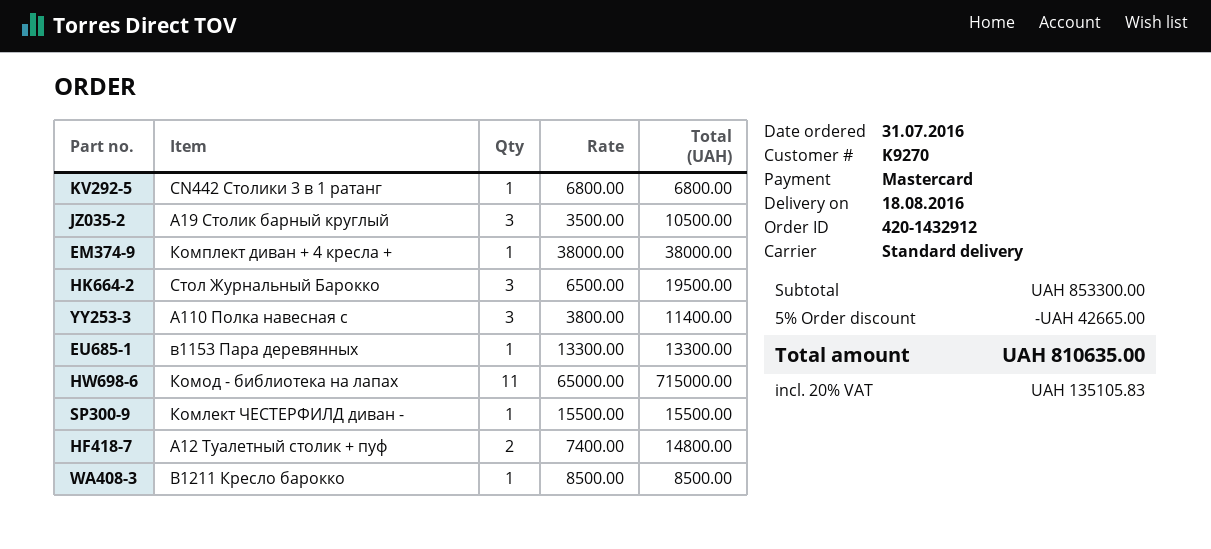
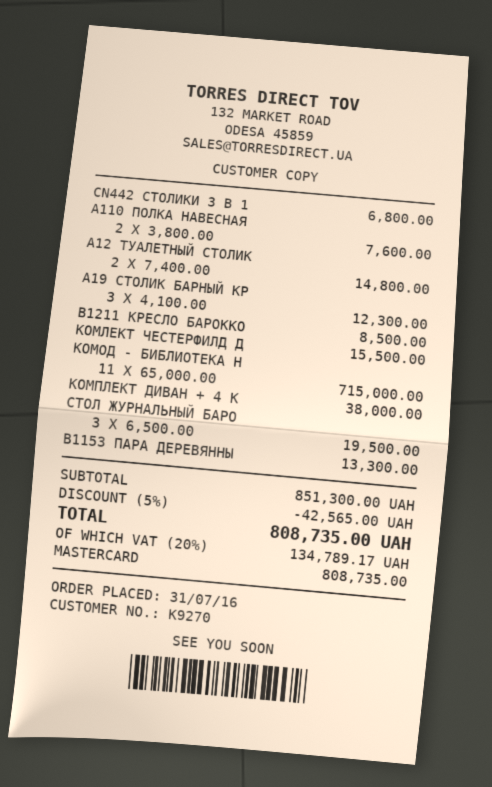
А19 Столик барный круглый: 3 x 3500.00 = 10500.00 -> 3 x 4100.00 = 12300.00
А110 Полка навесная с: 3 x 3800.00 = 11400.00 -> 2 x 3800.00 = 7600.00
subtotal: 853300.00 -> 851300.00
discount: 5% = 42665.00 -> 5% = 42565.00
tax: 20% = 135105.83 -> 20% = 134789.17
total: 810635.00 -> 808735.00

